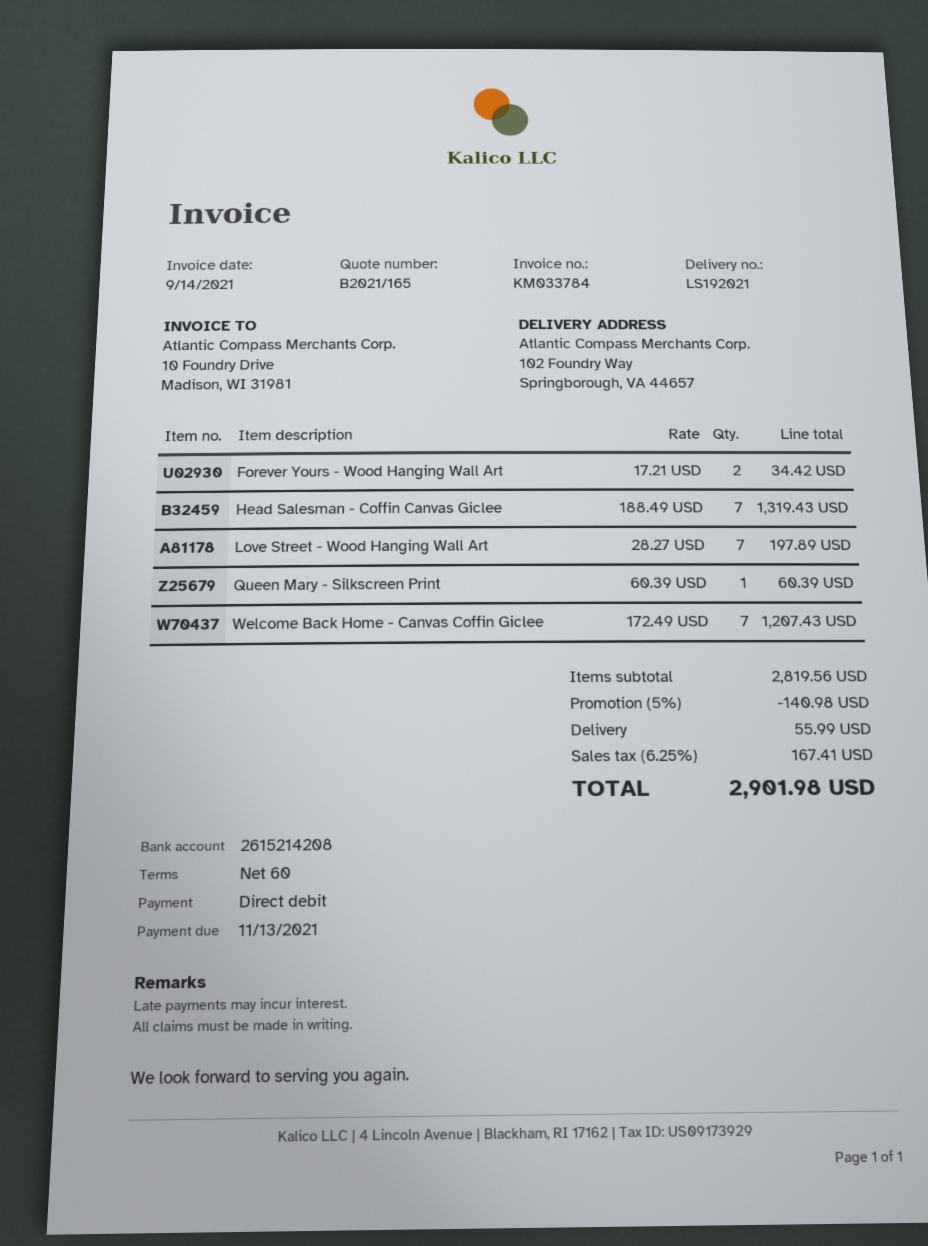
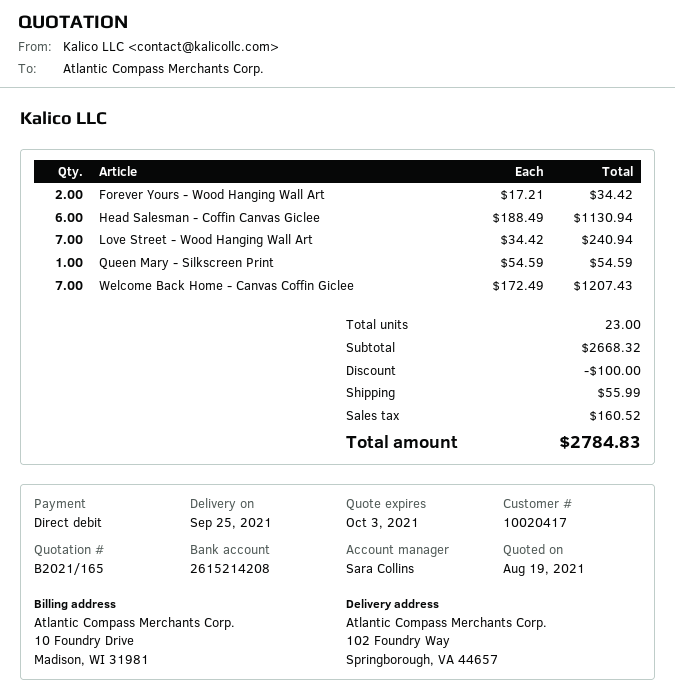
Head Salesman - Coffin Canvas Giclee: 7 x 188.49 = 1319.43 -> 6 x 188.49 = 1130.94
Love Street - Wood Hanging Wall Art: 7 x 28.27 = 197.89 -> 7 x 34.42 = 240.94
Queen Mary - Silkscreen Print: 1 x 60.39 = 60.39 -> 1 x 54.59 = 54.59
subtotal: 2819.56 -> 2668.32
discount: 140.98 -> 100.00
tax: 167.41 -> 160.52
total: 2901.98 -> 2784.83

